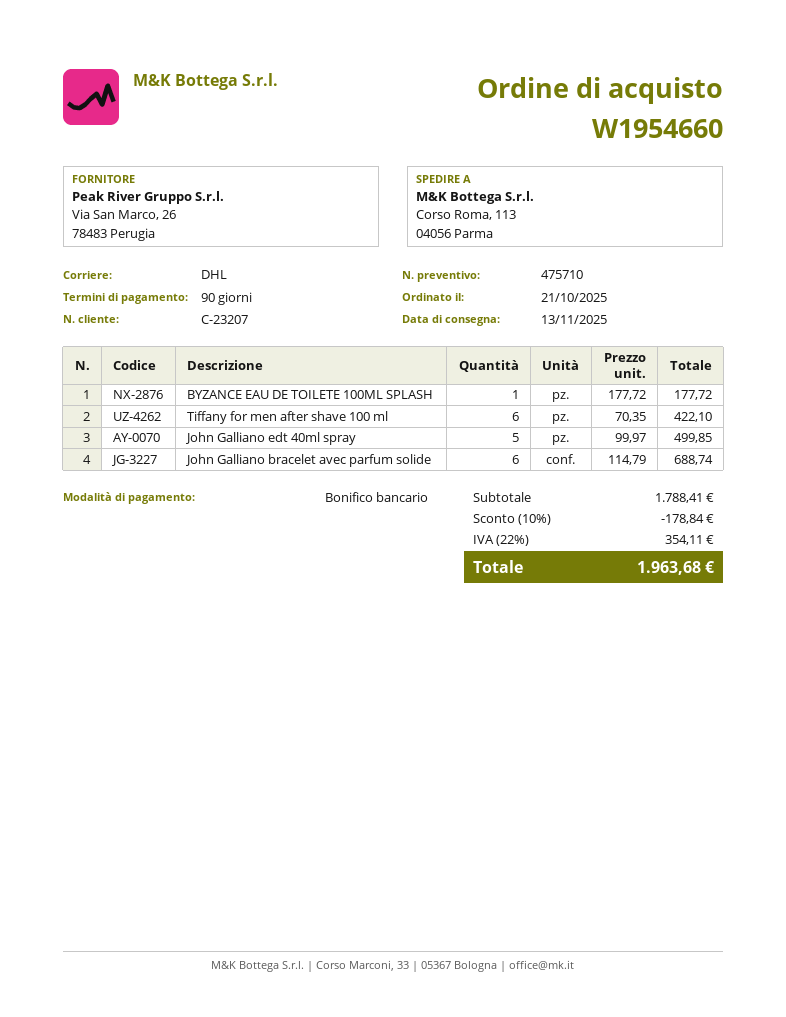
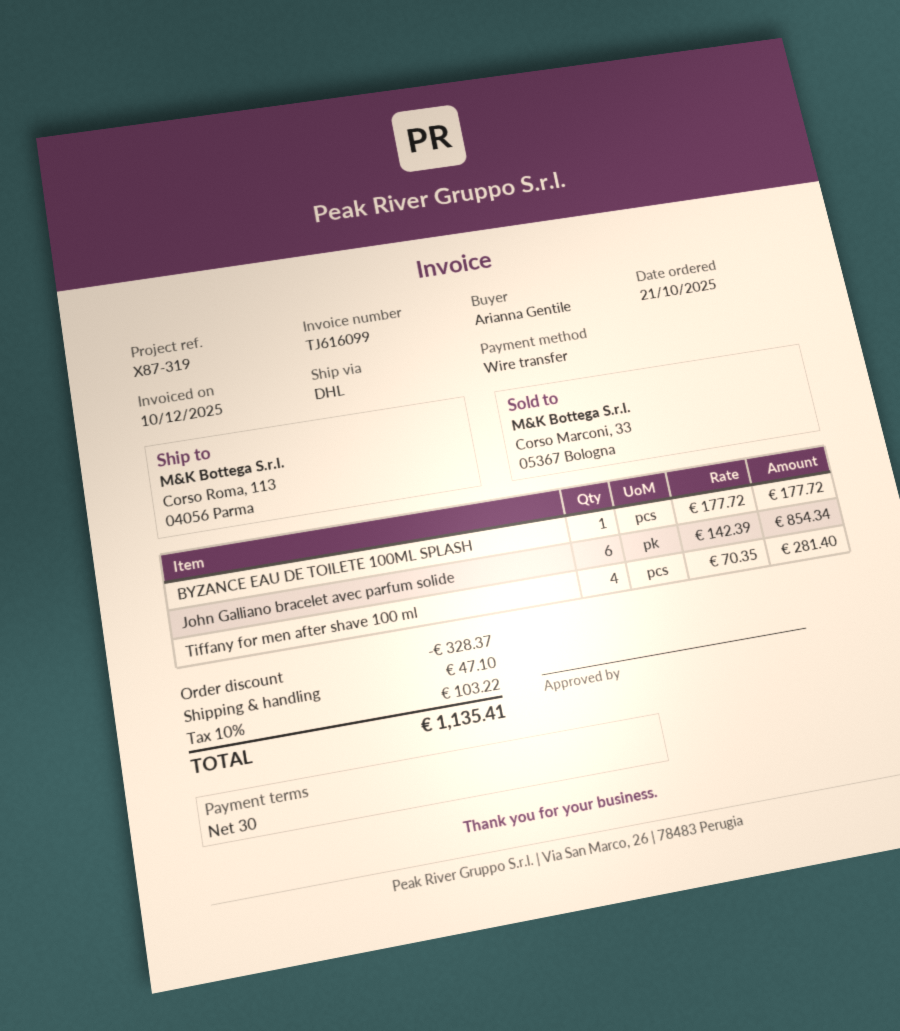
payment terms: 90 days -> 30 days
Tiffany for men after shave 100 ml: 6 x 70.35 = 422.10 -> 4 x 70.35 = 281.40
John Galliano edt 40ml spray: 5 x 99.97 = 499.85 -> none
John Galliano bracelet avec parfum solide: 6 x 114.79 = 688.74 -> 6 x 142.39 = 854.34
discount: 178.84 -> 328.37
shipping: none -> 47.10
tax: 22% = 354.11 -> 10% = 103.22
total: 1963.68 -> 1135.41

